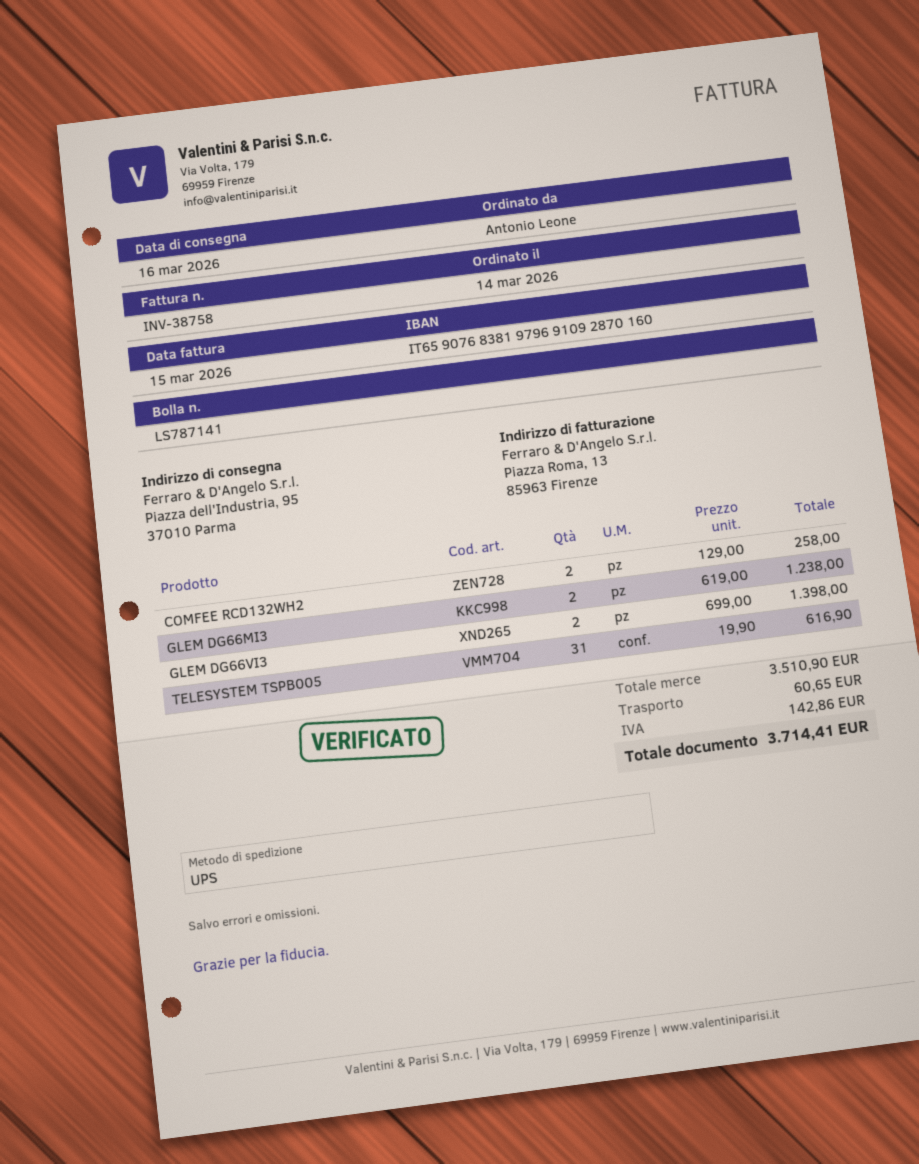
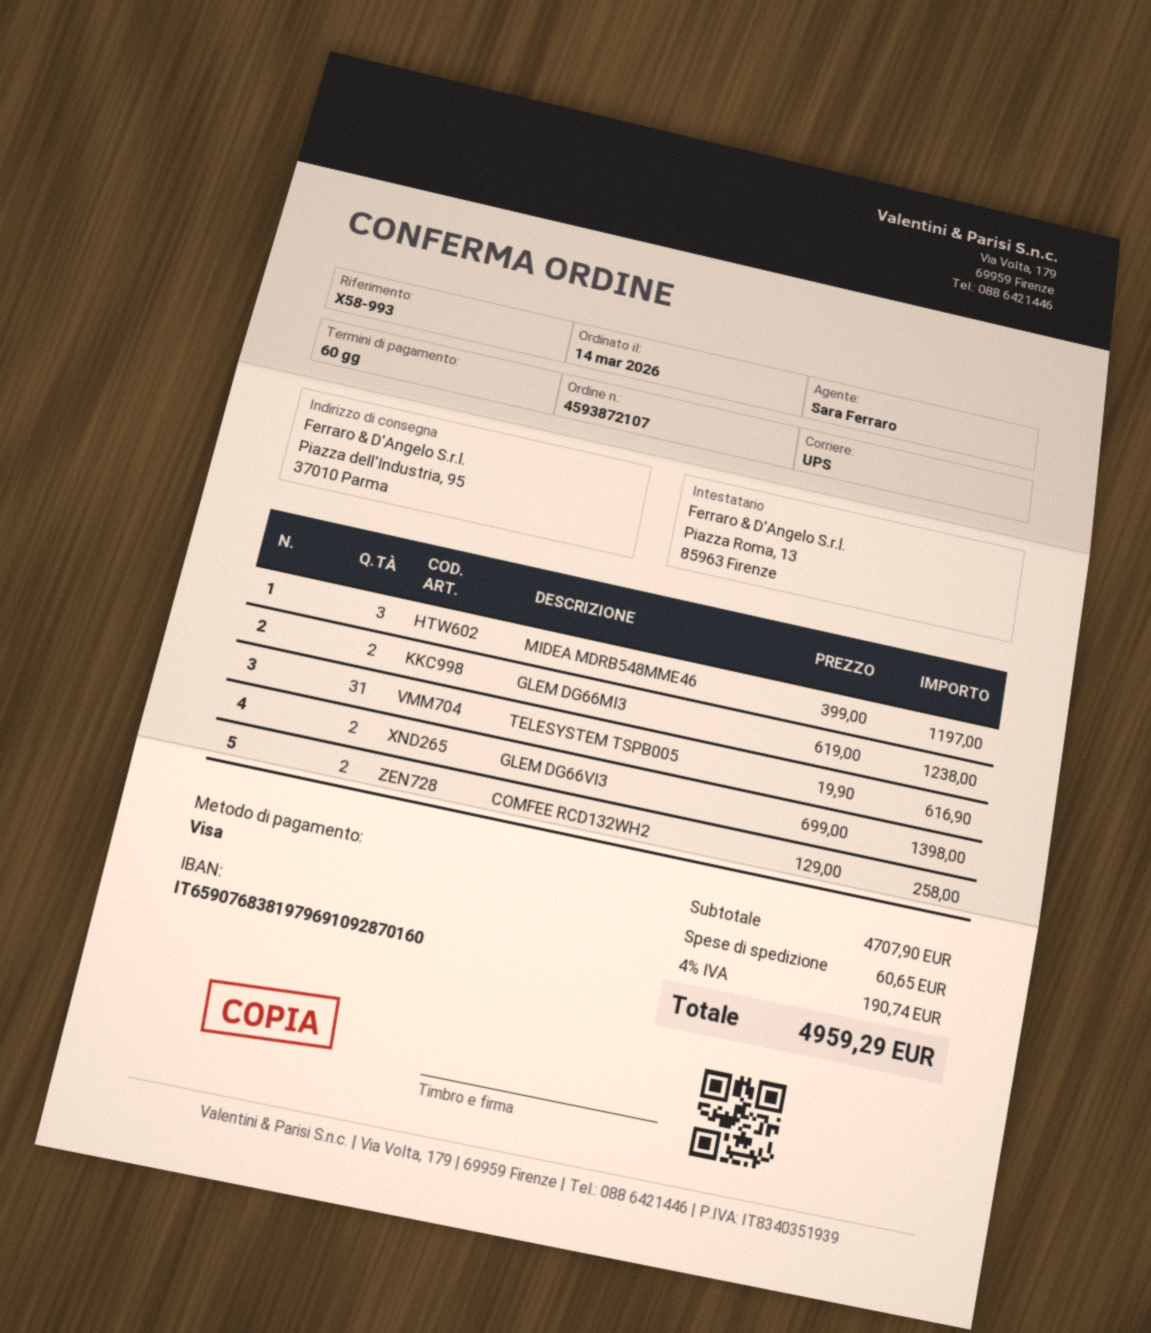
MIDEA MDRB548MME46: none -> 3 x 399.00 = 1197.00
subtotal: 3510.90 -> 4707.90
tax: 142.86 -> 190.74
total: 3714.41 -> 4959.29

